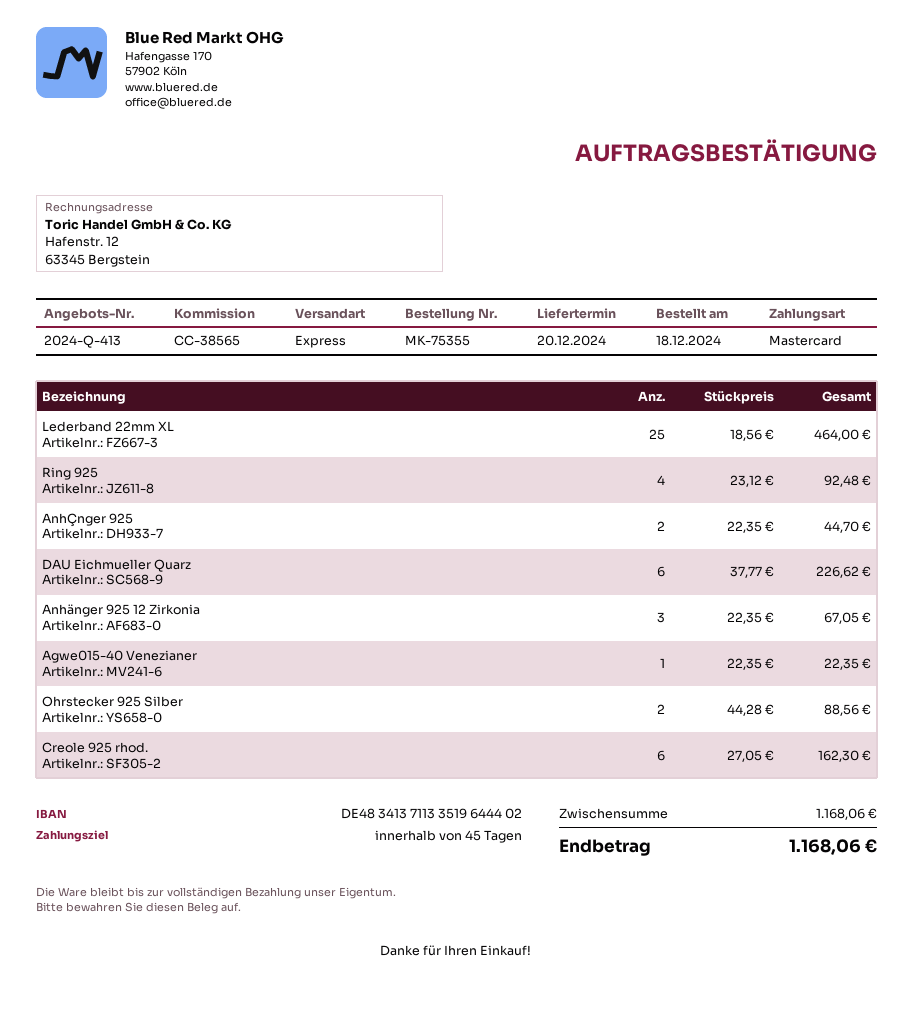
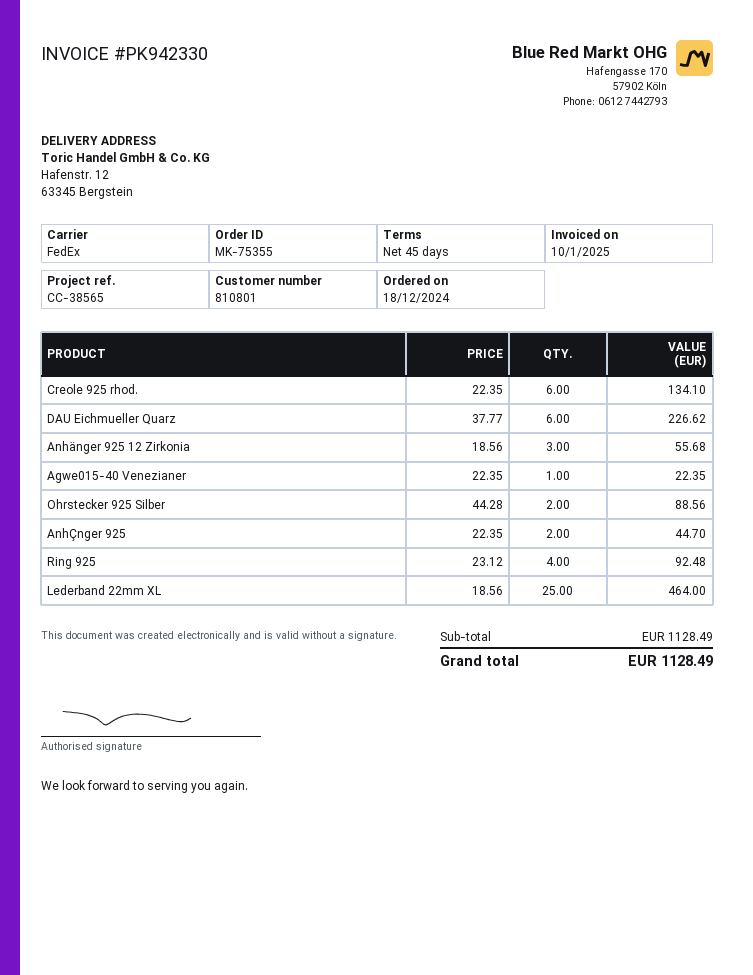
shipping method: express -> FedEx
Anhänger 925 12 Zirkonia: 3 x 22.35 = 67.05 -> 3 x 18.56 = 55.68
Creole 925 rhod.: 6 x 27.05 = 162.30 -> 6 x 22.35 = 134.10
subtotal: 1168.06 -> 1128.49
total: 1168.06 -> 1128.49

